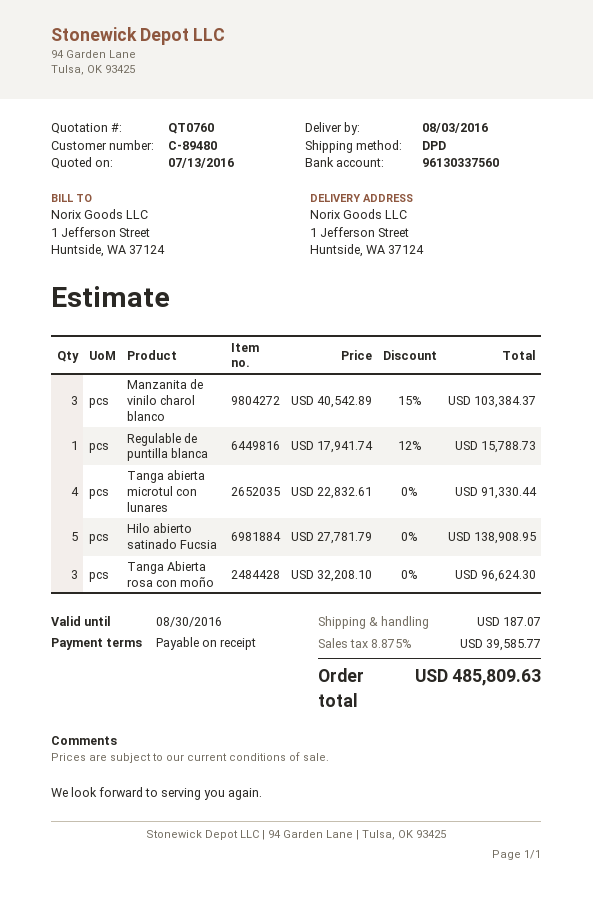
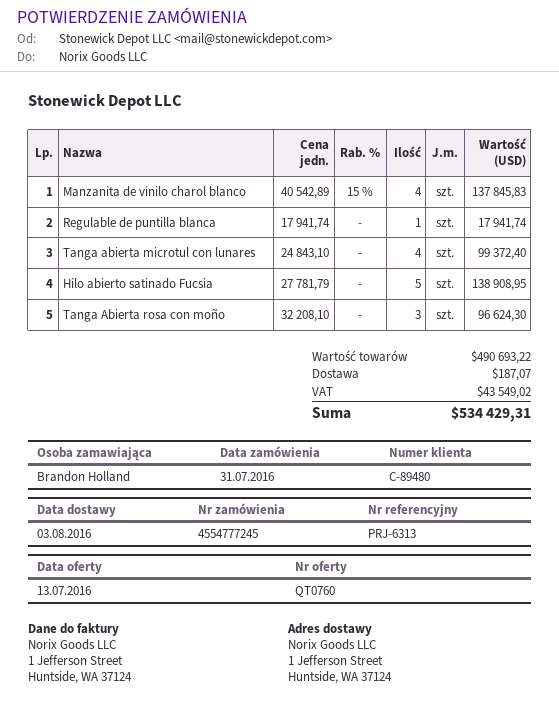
Manzanita de vinilo charol blanco: 3 x 40542.89 - 15% = 103384.37 -> 4 x 40542.89 - 15% = 137845.83
Regulable de puntilla blanca: 1 x 17941.74 - 12% = 15788.73 -> 1 x 17941.74 = 17941.74
Tanga abierta microtul con lunares: 4 x 22832.61 = 91330.44 -> 4 x 24843.10 = 99372.40
tax: 39585.77 -> 43549.02
total: 485809.63 -> 534429.31

